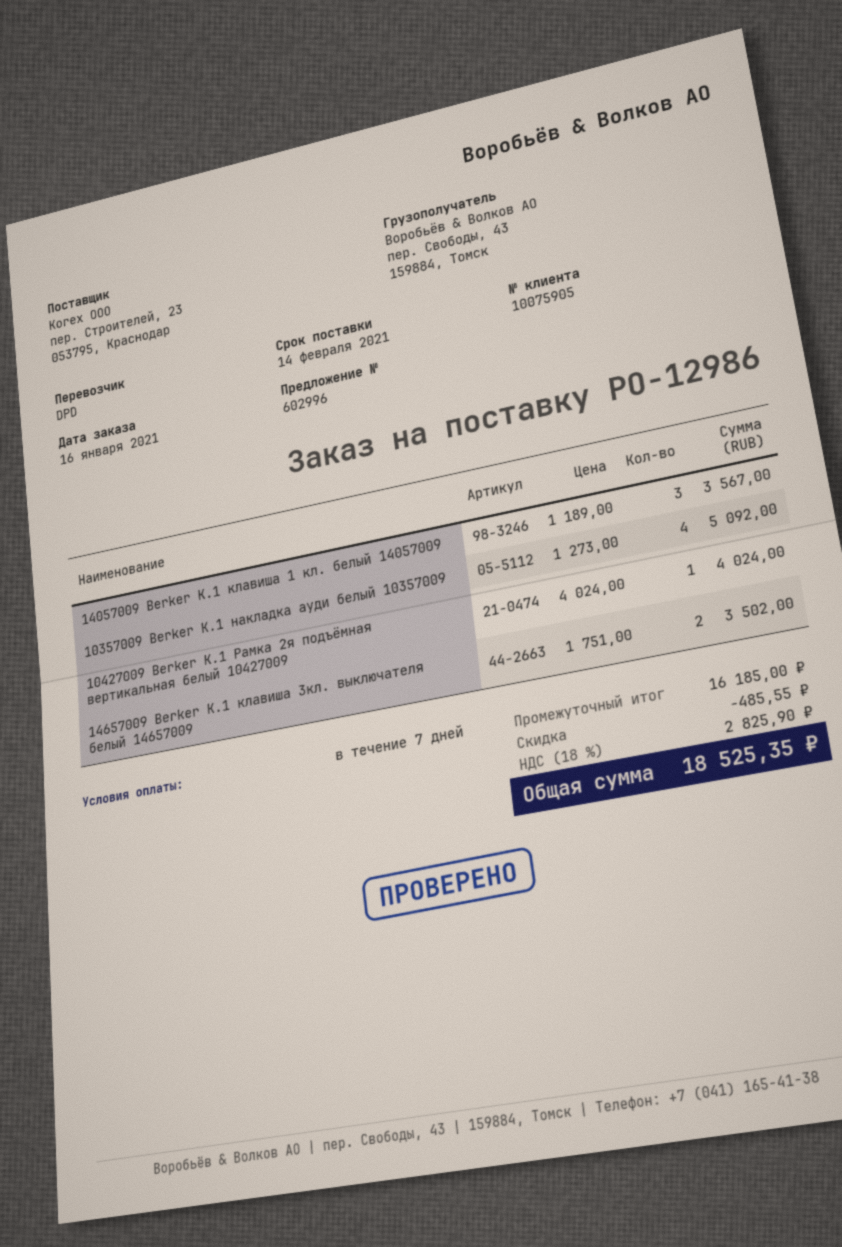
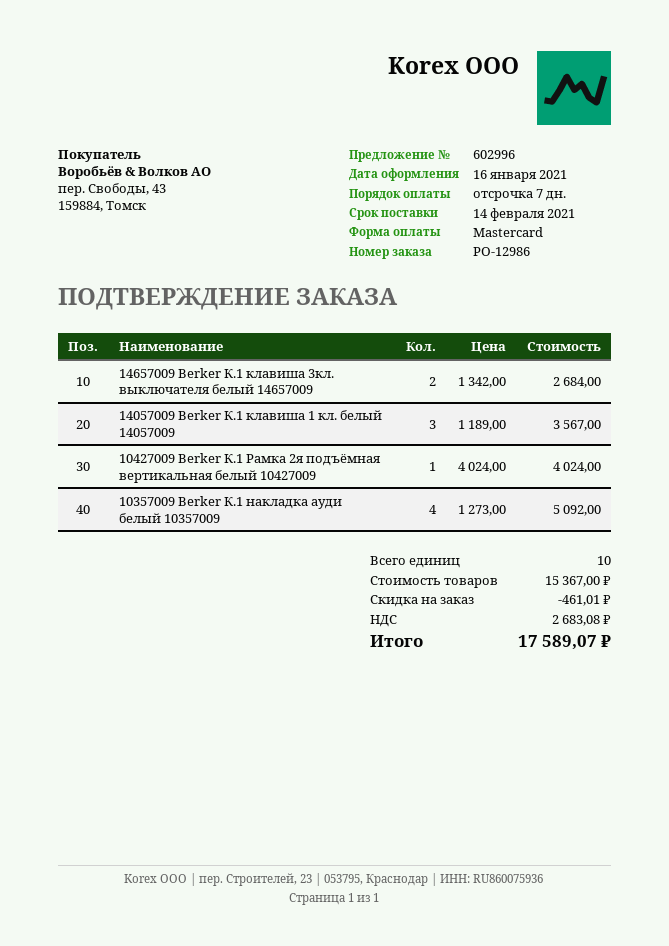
14657009 Berker К.1 клавиша 3кл. выключателя белый 14657009: 2 x 1751.00 = 3502.00 -> 2 x 1342.00 = 2684.00
subtotal: 16185.00 -> 15367.00
discount: 485.55 -> 461.01
tax: 2825.90 -> 2683.08
total: 18525.35 -> 17589.07

